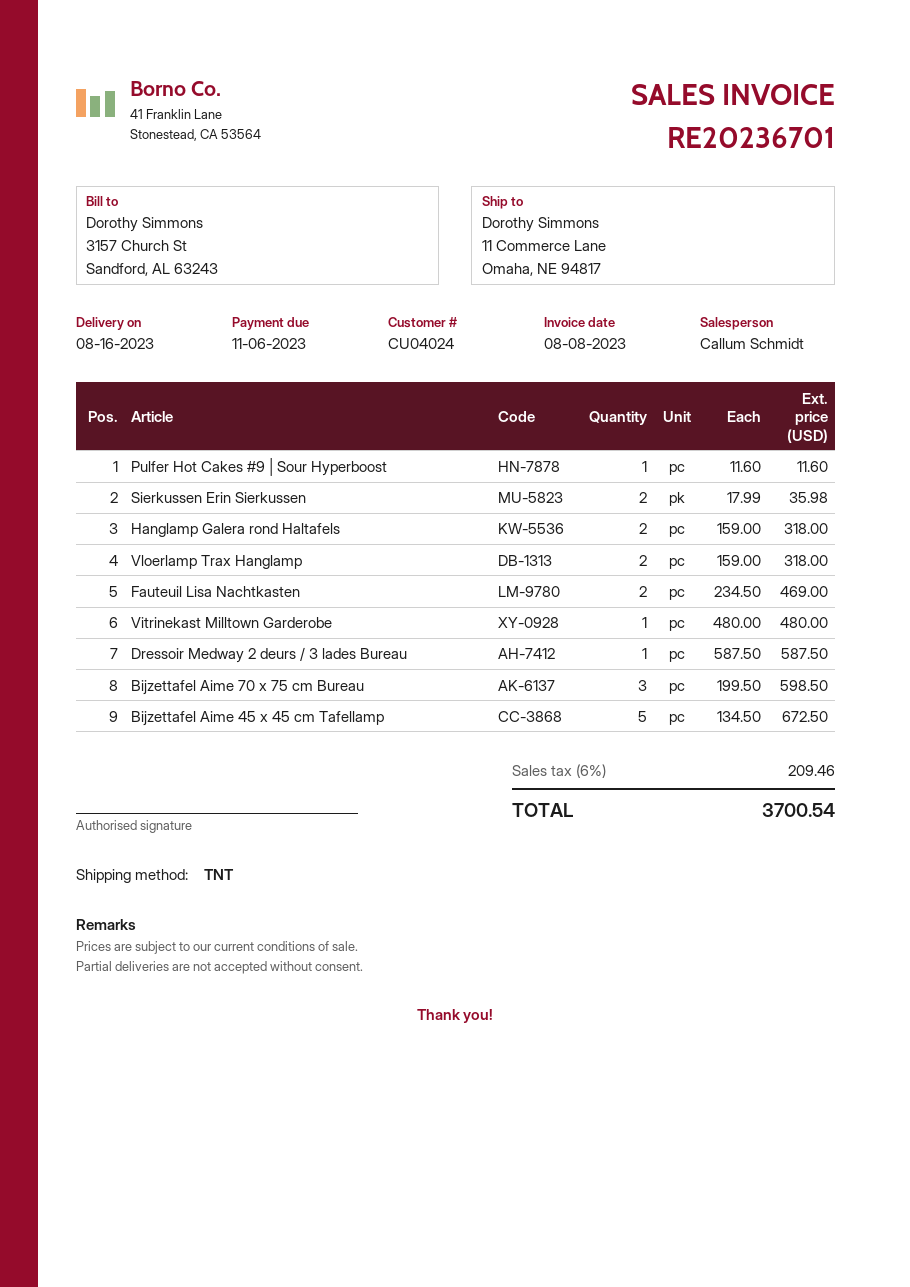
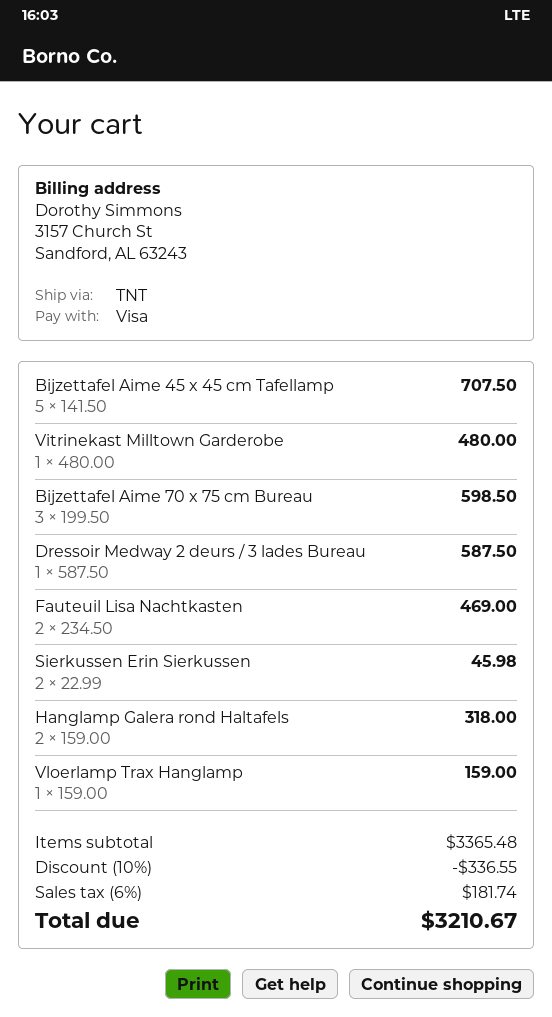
Pulfer Hot Cakes #9 | Sour Hyperboost: 1 x 11.60 = 11.60 -> none
Sierkussen Erin Sierkussen: 2 x 17.99 = 35.98 -> 2 x 22.99 = 45.98
Vloerlamp Trax Hanglamp: 2 x 159.00 = 318.00 -> 1 x 159.00 = 159.00
Bijzettafel Aime 45 x 45 cm Tafellamp: 5 x 134.50 = 672.50 -> 5 x 141.50 = 707.50
discount: none -> 10% = 336.55
tax: 6% = 209.46 -> 6% = 181.74
total: 3700.54 -> 3210.67

